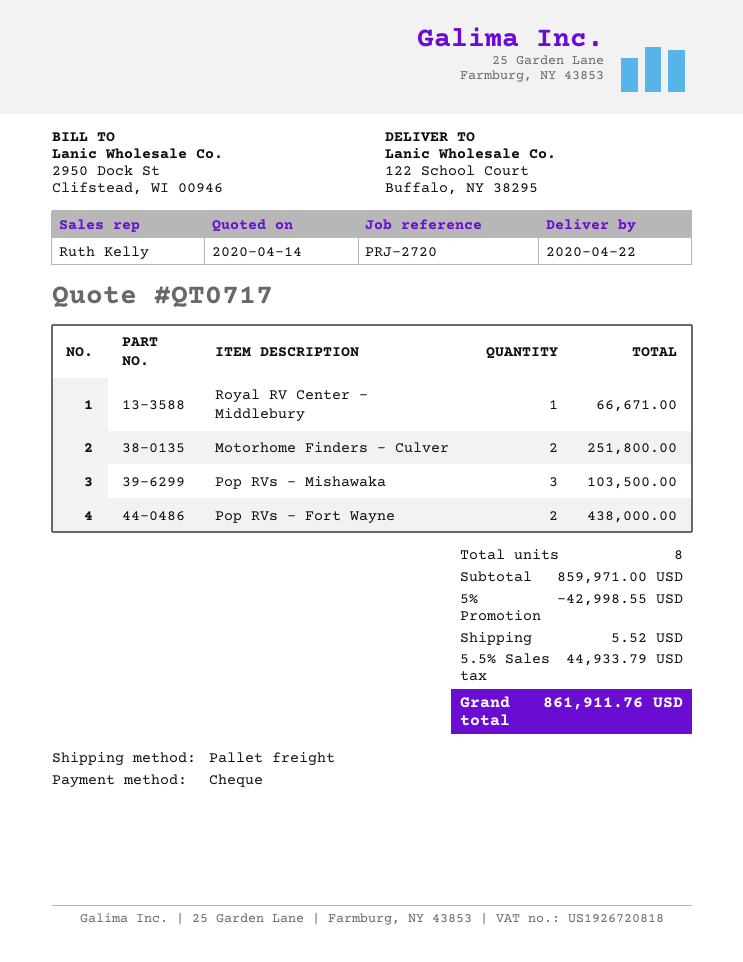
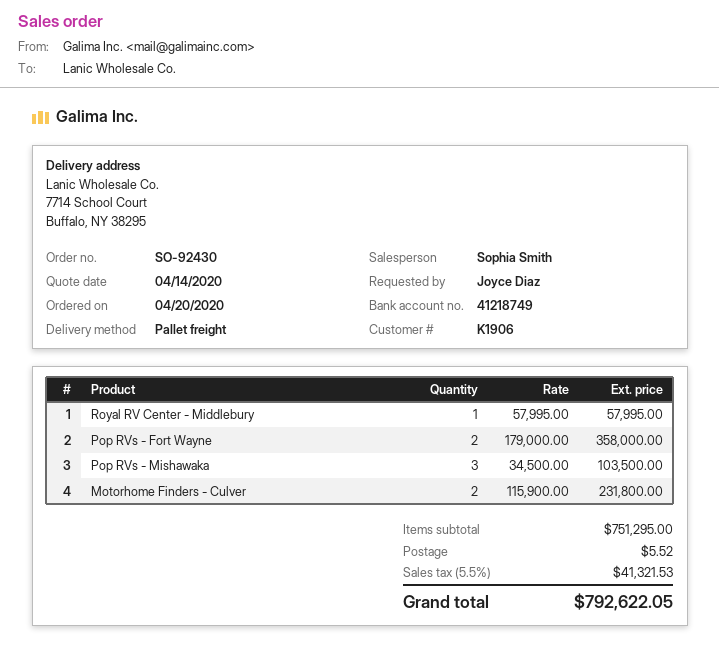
sales rep: Ruth Kelly -> Sophia Smith
ship to: 122 School Court, Buffalo, NY 38295 -> 7714 School Court, Buffalo, NY 38295
Royal RV Center - Middlebury: 1 for 66671.00 -> 1 for 57995.00
Motorhome Finders - Culver: 2 for 251800.00 -> 2 for 231800.00
Pop RVs - Fort Wayne: 2 for 438000.00 -> 2 for 358000.00
subtotal: 859971.00 -> 751295.00
discount: 5% = 42998.55 -> none
tax: 5.5% = 44933.79 -> 5.5% = 41321.53
total: 861911.76 -> 792622.05

